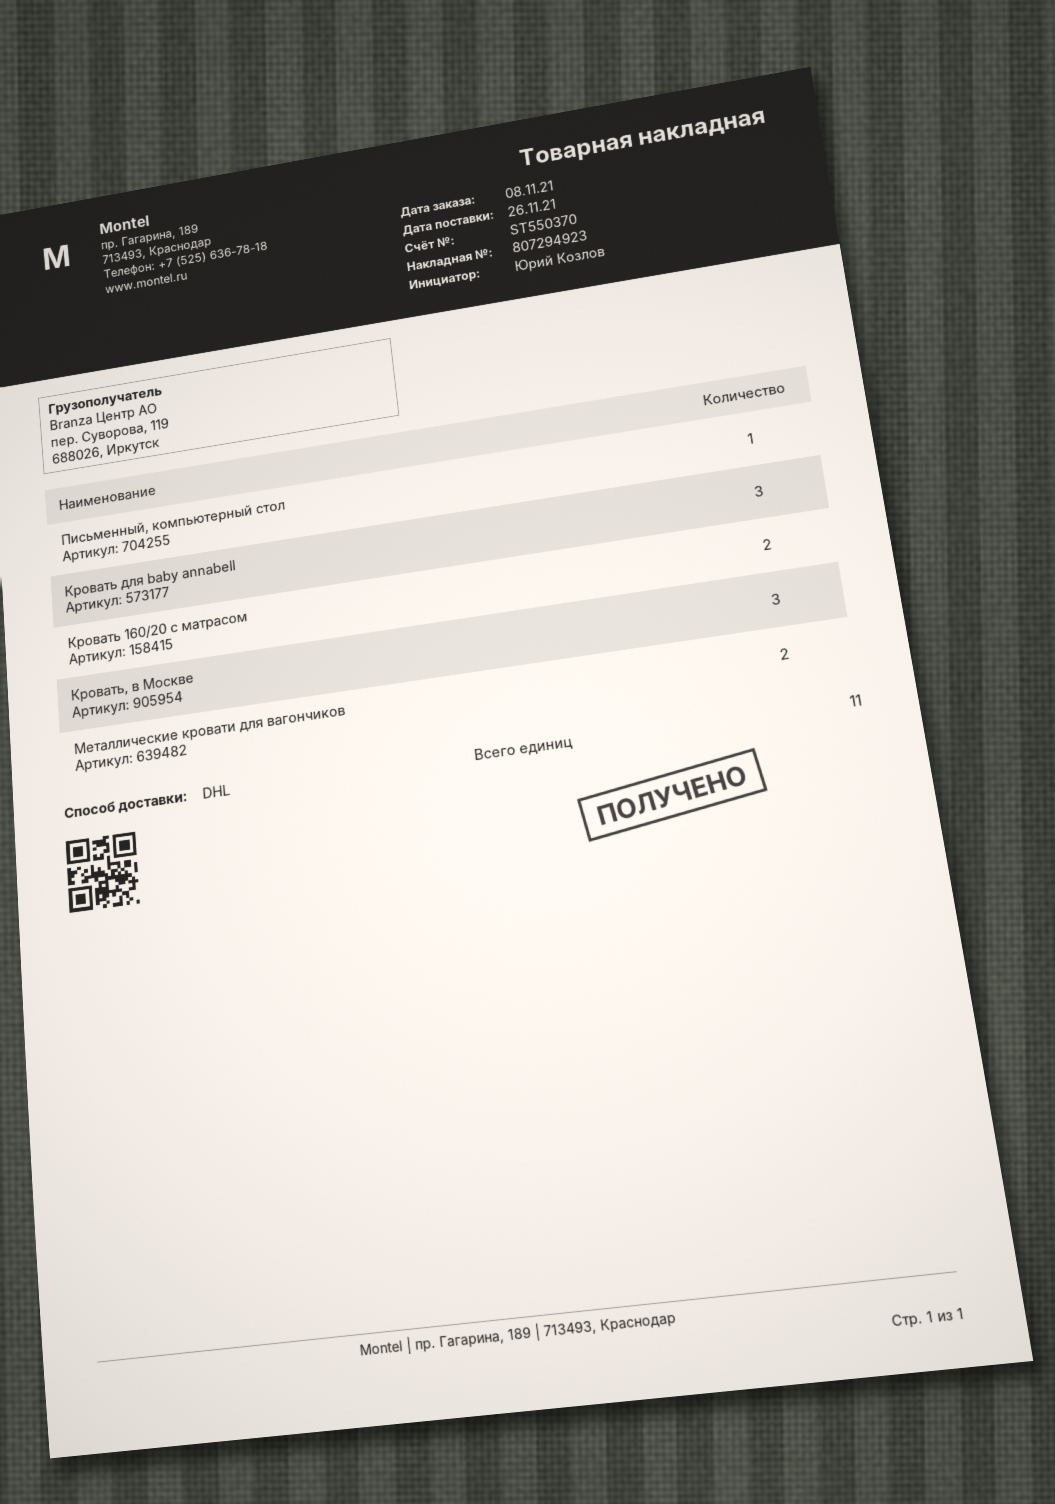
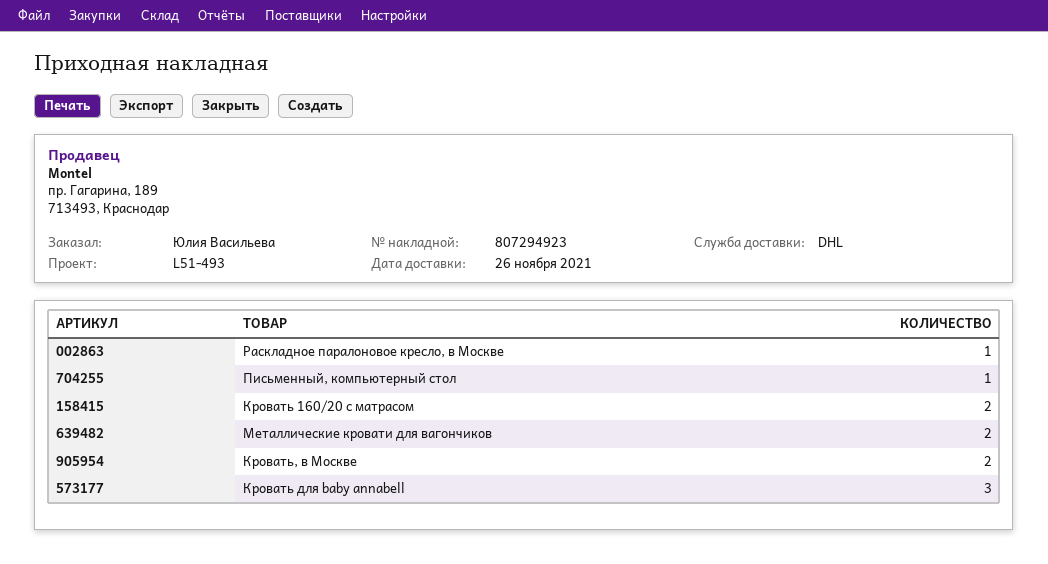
ordered by: Юрий Козлов -> Юлия Васильева
Кровать, в Москве: 3 -> 2
Раскладное паралоновое кресло, в Москве: none -> 1

